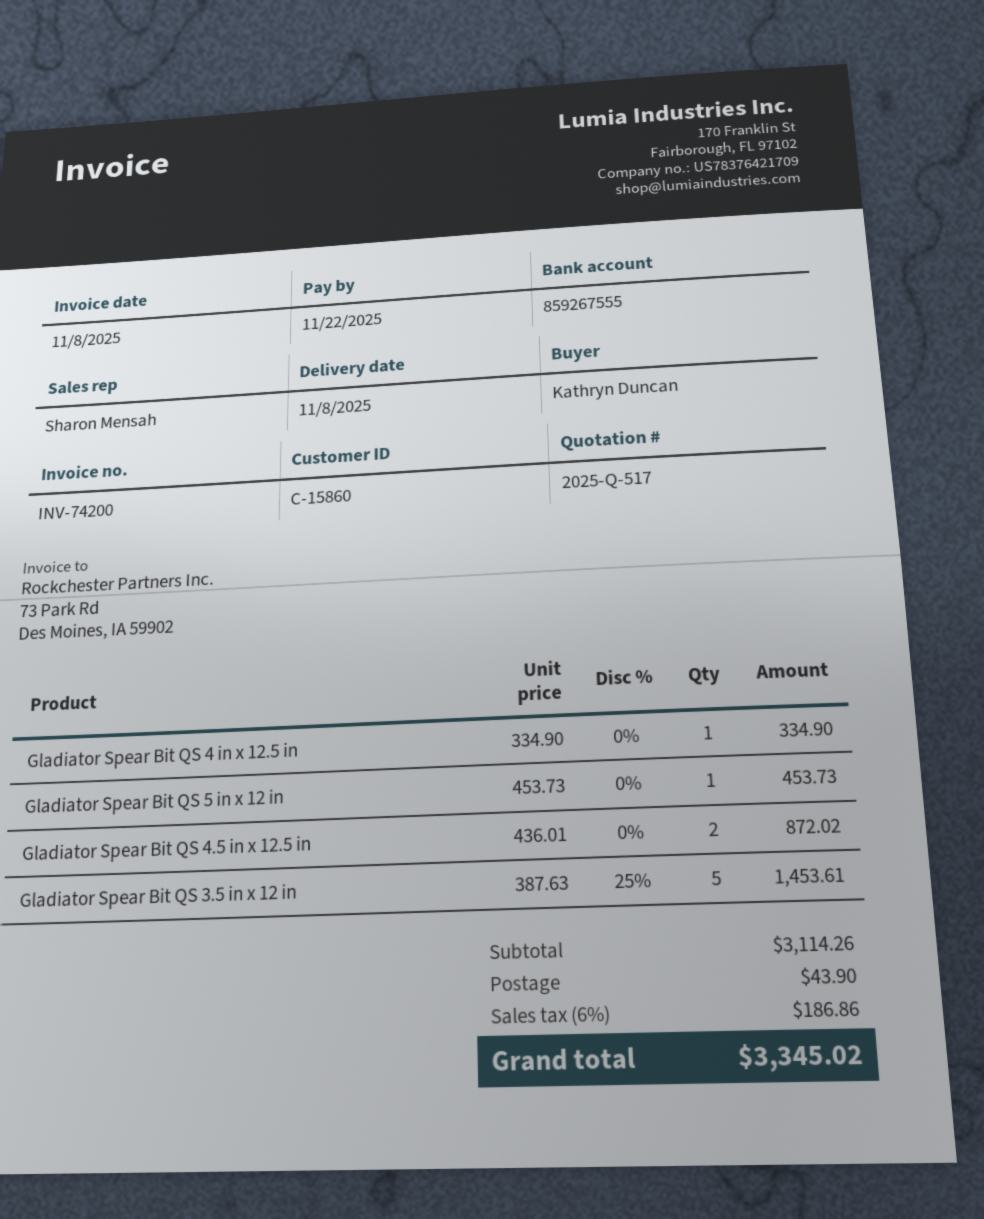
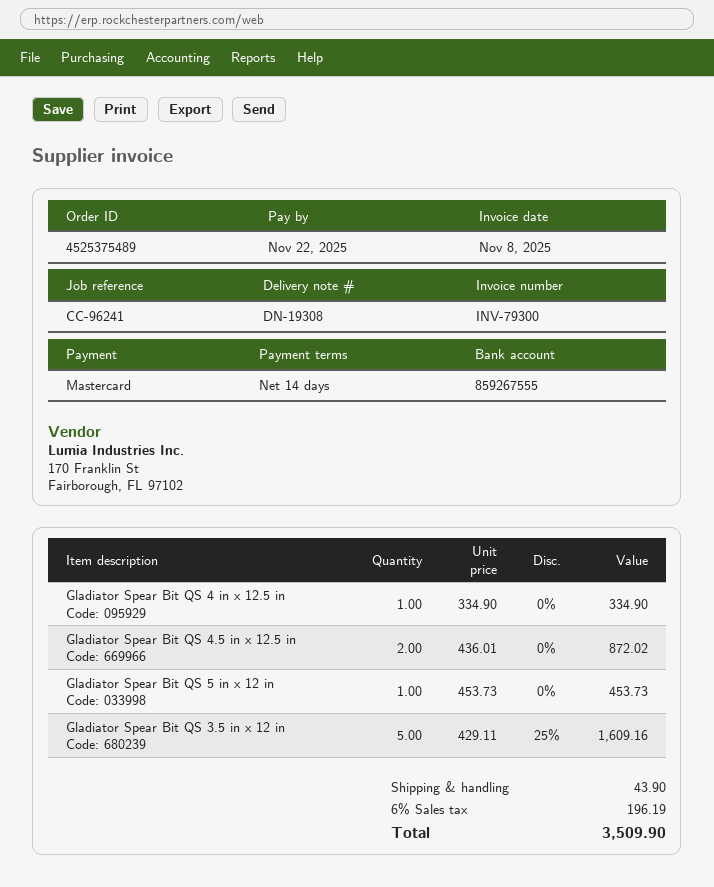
invoice number: INV-74200 -> INV-79300
Gladiator Spear Bit QS 3.5 in x 12 in: 5 x 387.63 - 25% = 1453.61 -> 5 x 429.11 - 25% = 1609.16
tax: 6% = 186.86 -> 6% = 196.19
total: 3345.02 -> 3509.90

